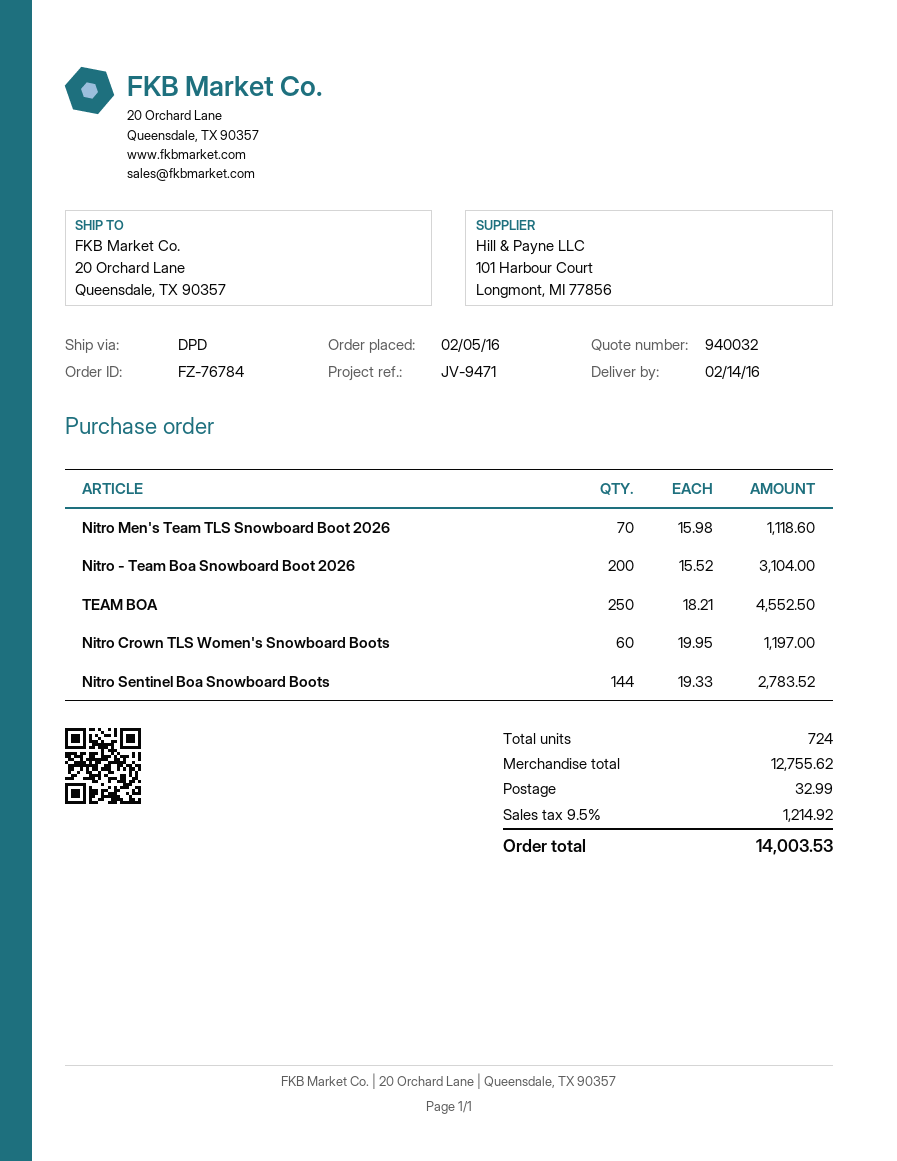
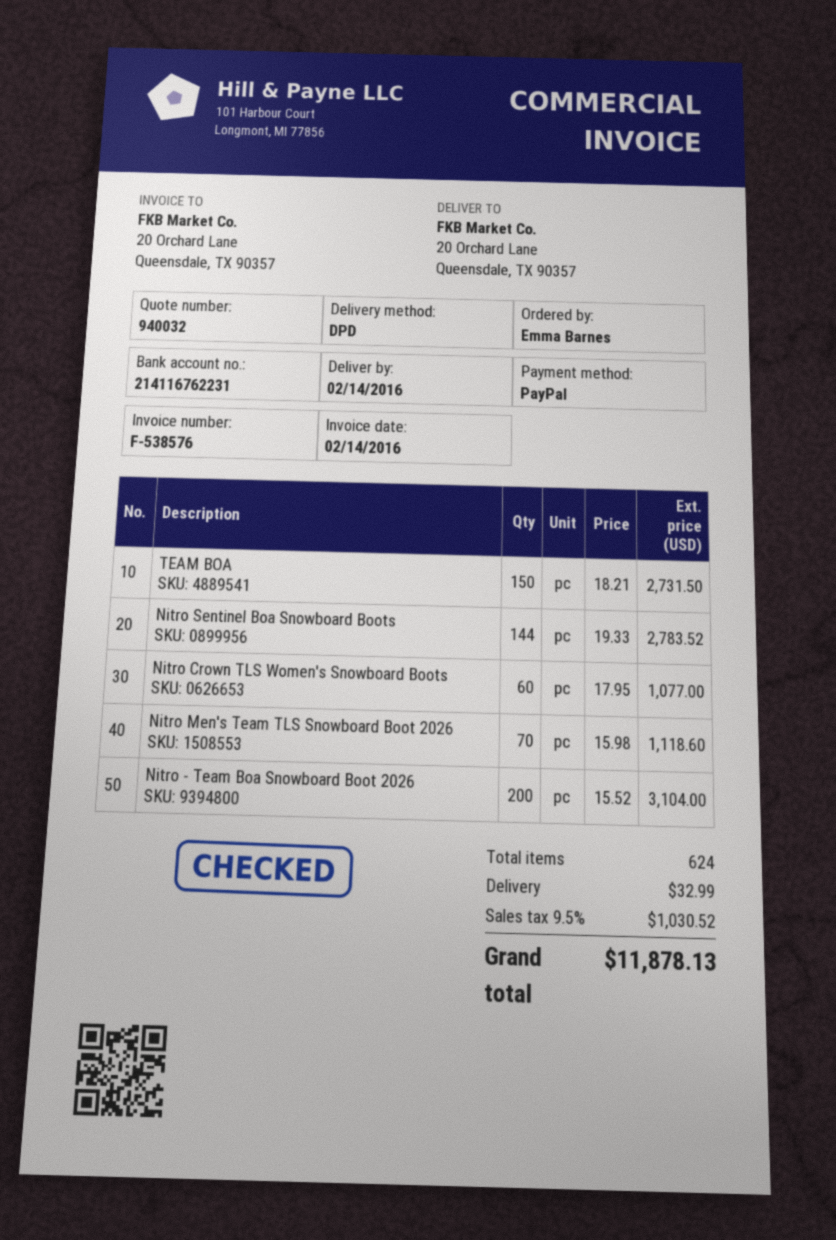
TEAM BOA: 250 x 18.21 = 4552.50 -> 150 x 18.21 = 2731.50
Nitro Crown TLS Women's Snowboard Boots: 60 x 19.95 = 1197.00 -> 60 x 17.95 = 1077.00
total quantity: 724 -> 624
tax: 9.5% = 1214.92 -> 9.5% = 1030.52
total: 14003.53 -> 11878.13

